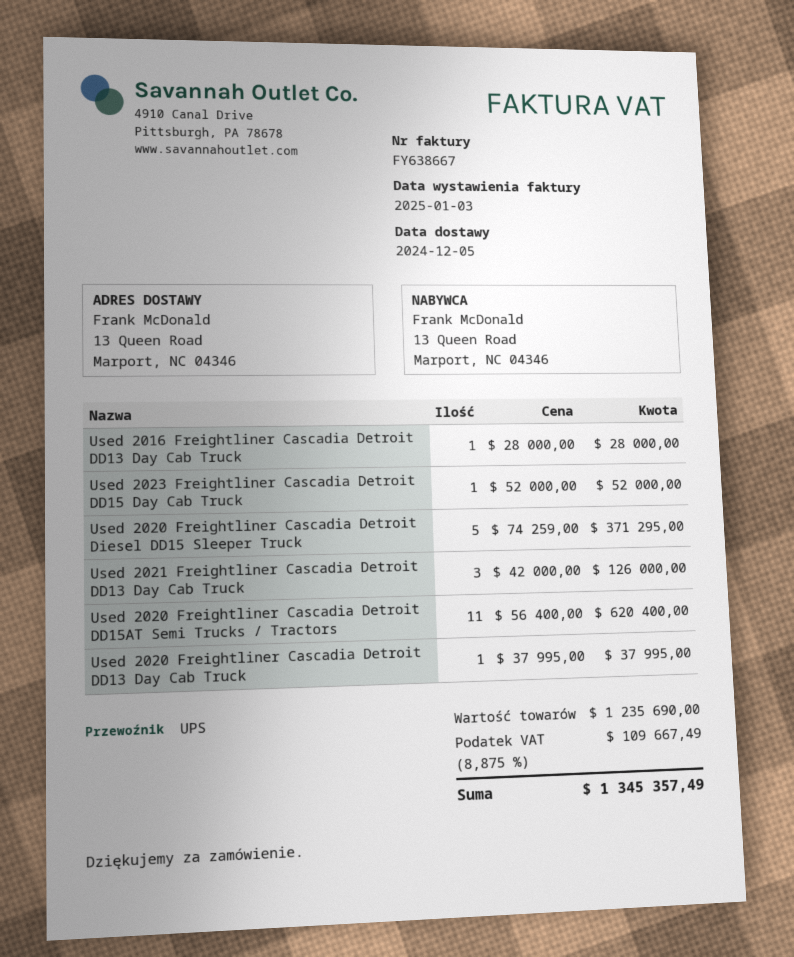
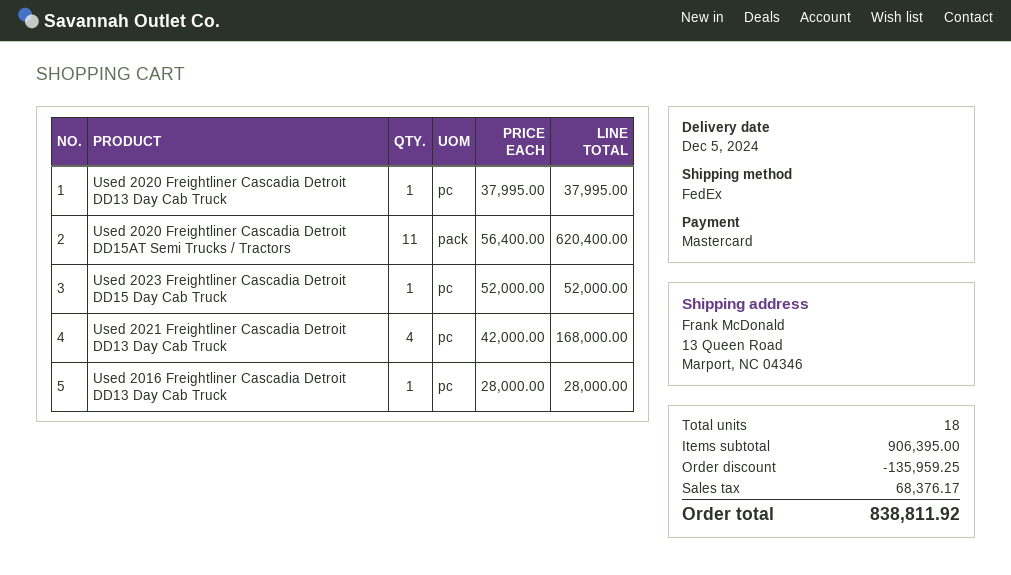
shipping method: UPS -> FedEx
Used 2020 Freightliner Cascadia Detroit Diesel DD15 Sleeper Truck: 5 x 74259.00 = 371295.00 -> none
Used 2021 Freightliner Cascadia Detroit DD13 Day Cab Truck: 3 x 42000.00 = 126000.00 -> 4 x 42000.00 = 168000.00
subtotal: 1235690.00 -> 906395.00
discount: none -> 135959.25
tax: 109667.49 -> 68376.17
total: 1345357.49 -> 838811.92

